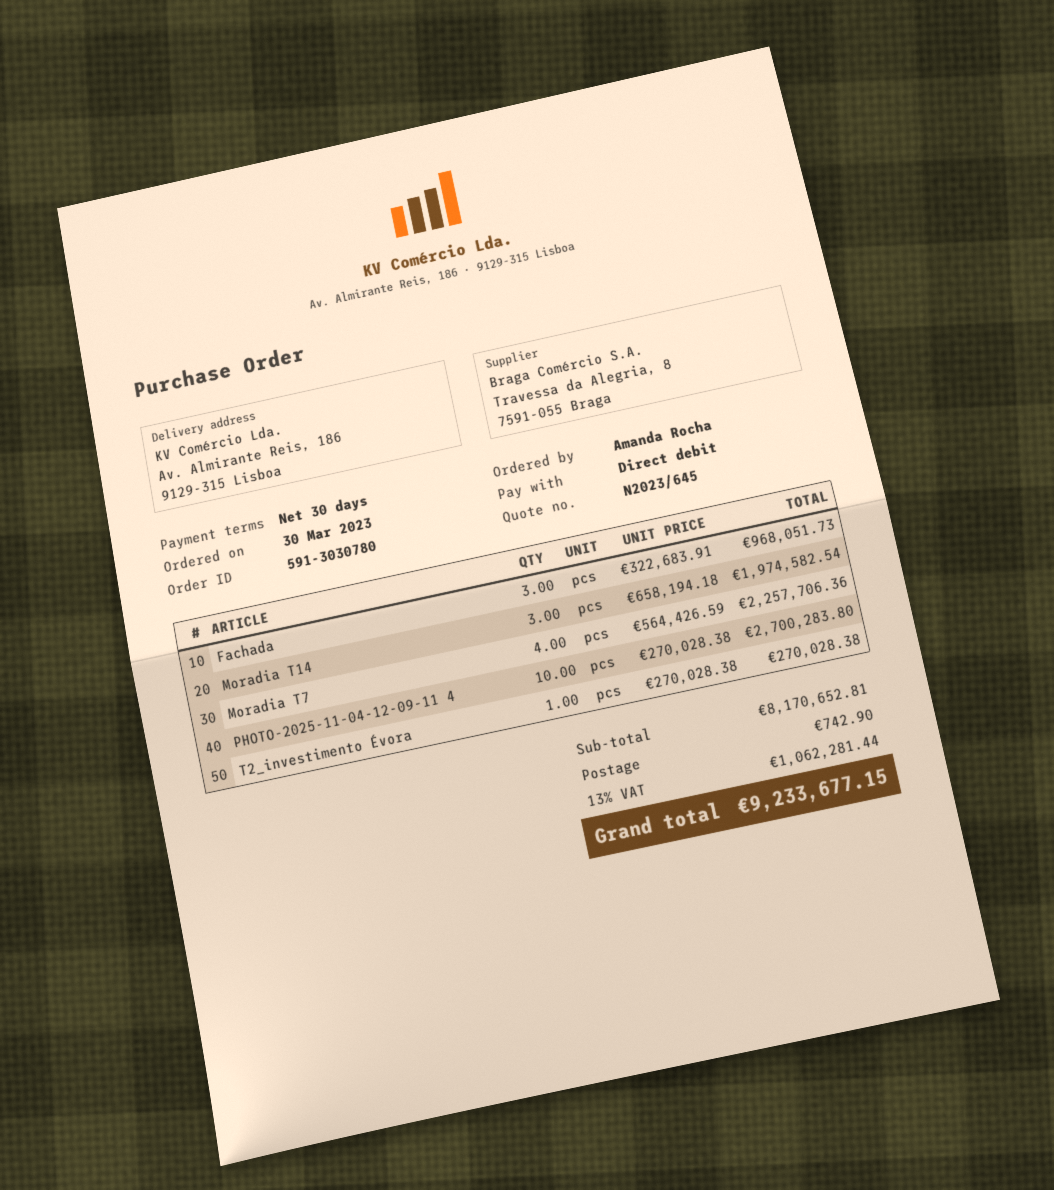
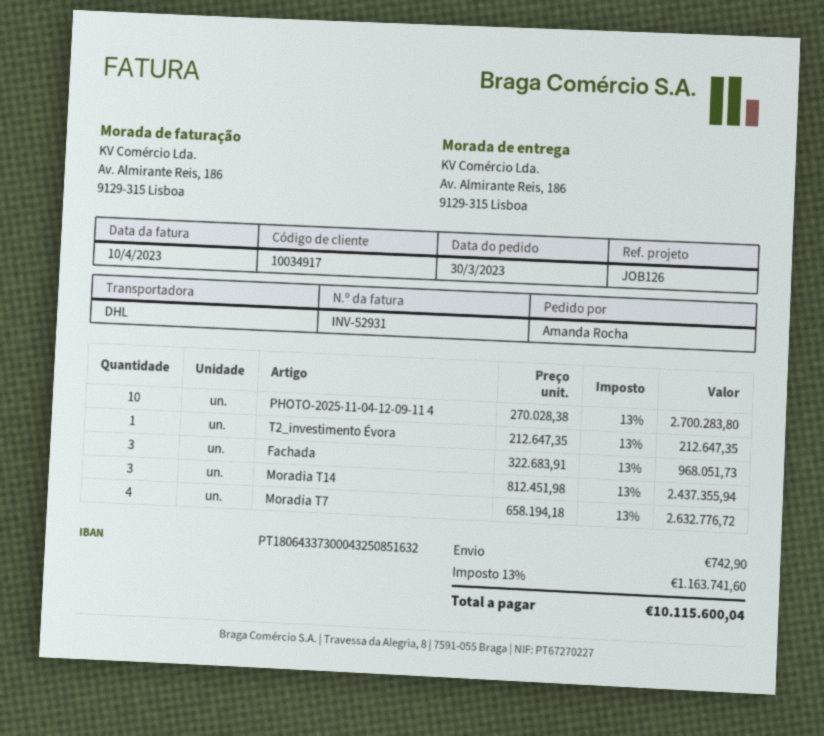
Moradia T14: 3 x 658194.18 = 1974582.54 -> 3 x 812451.98 = 2437355.94
Moradia T7: 4 x 564426.59 = 2257706.36 -> 4 x 658194.18 = 2632776.72
T2_investimento Évora: 1 x 270028.38 = 270028.38 -> 1 x 212647.35 = 212647.35
tax: 13% = 1062281.44 -> 13% = 1163741.60
total: 9233677.15 -> 10115600.04

